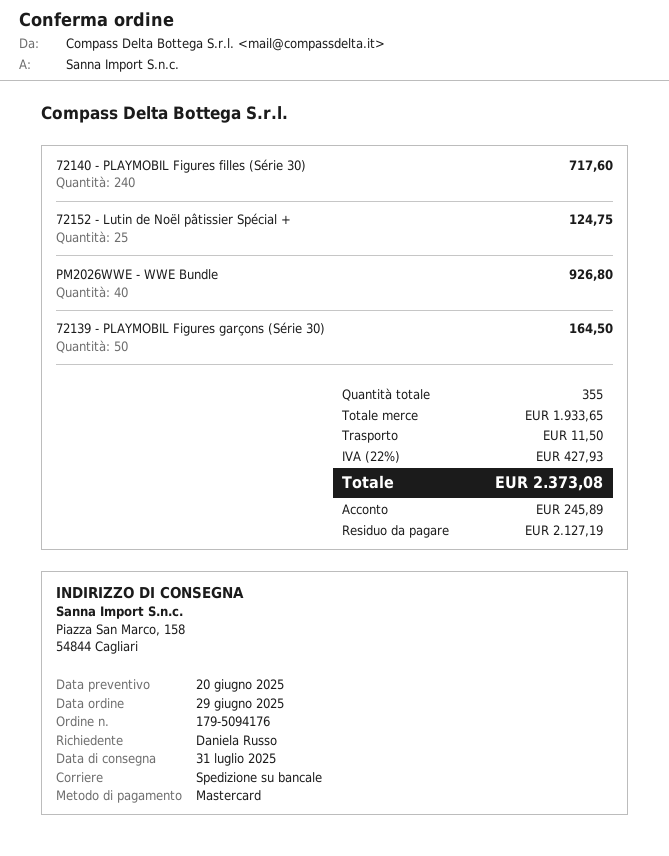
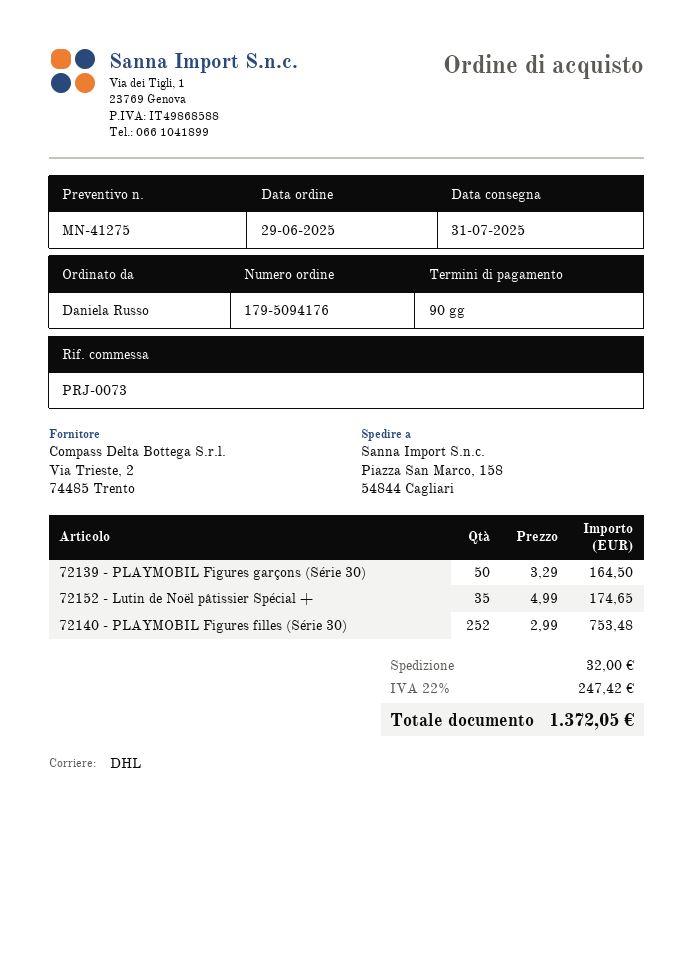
shipping method: pallet freight -> DHL
72140 - PLAYMOBIL Figures filles (Série 30): 240 for 717.60 -> 252 for 753.48
72152 - Lutin de Noël pâtissier Spécial +: 25 for 124.75 -> 35 for 174.65
PM2026WWE - WWE Bundle: 40 for 926.80 -> none
shipping: 11.50 -> 32.00
tax: 22% = 427.93 -> 22% = 247.42
total: 2373.08 -> 1372.05

